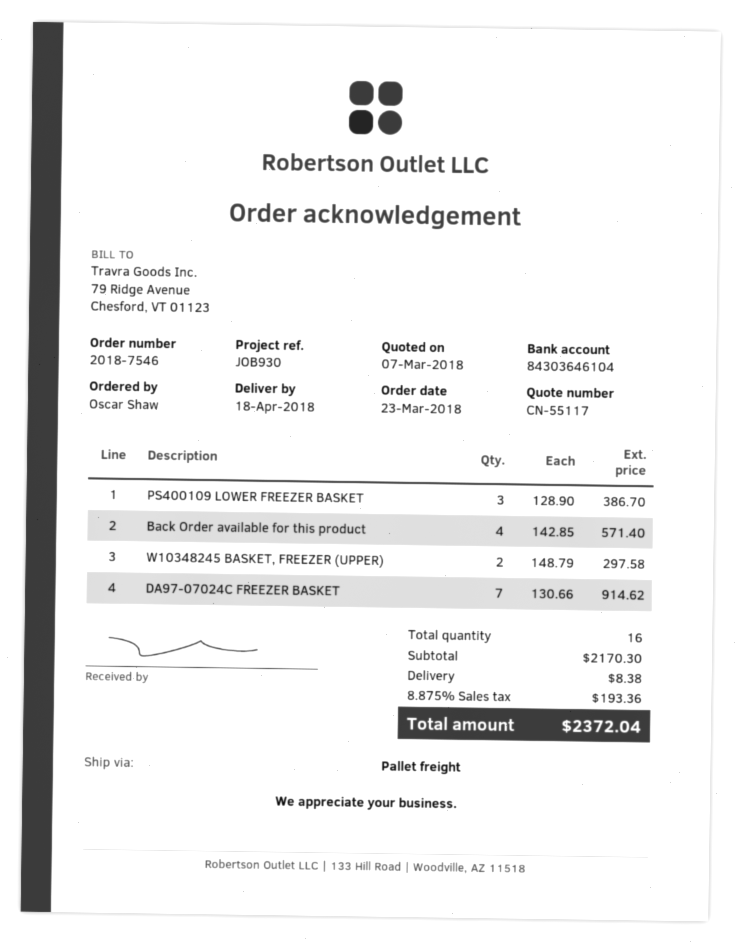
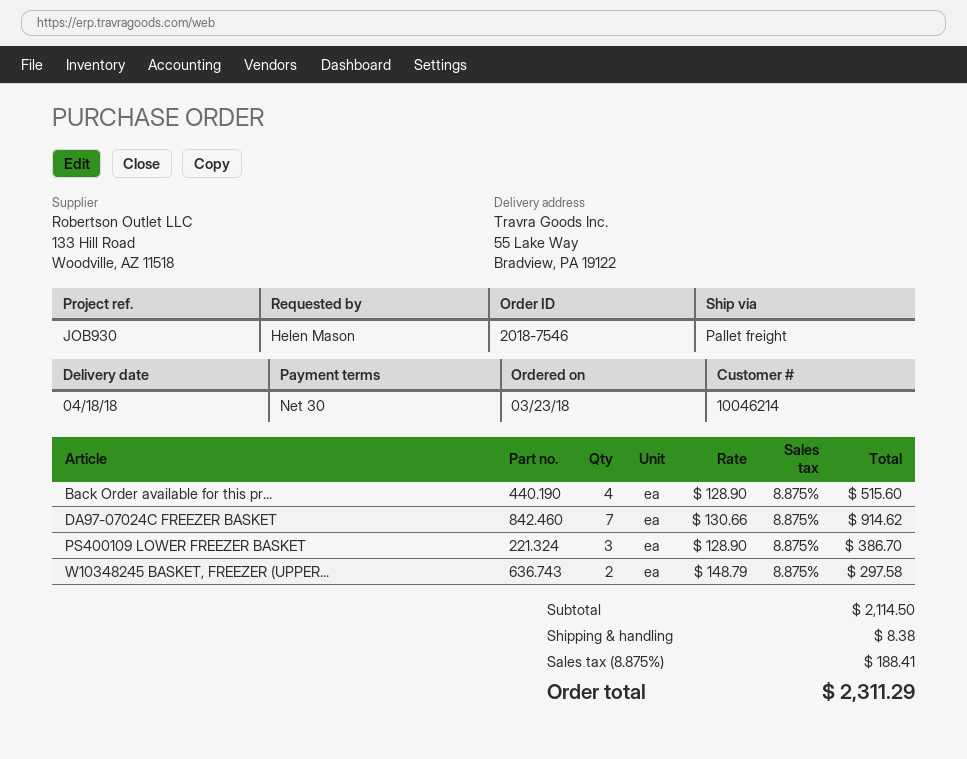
ordered by: Oscar Shaw -> Helen Mason
Back Order available for this product: 4 x 142.85 = 571.40 -> 4 x 128.90 = 515.60
subtotal: 2170.30 -> 2114.50
tax: 8.875% = 193.36 -> 8.875% = 188.41
total: 2372.04 -> 2311.29

